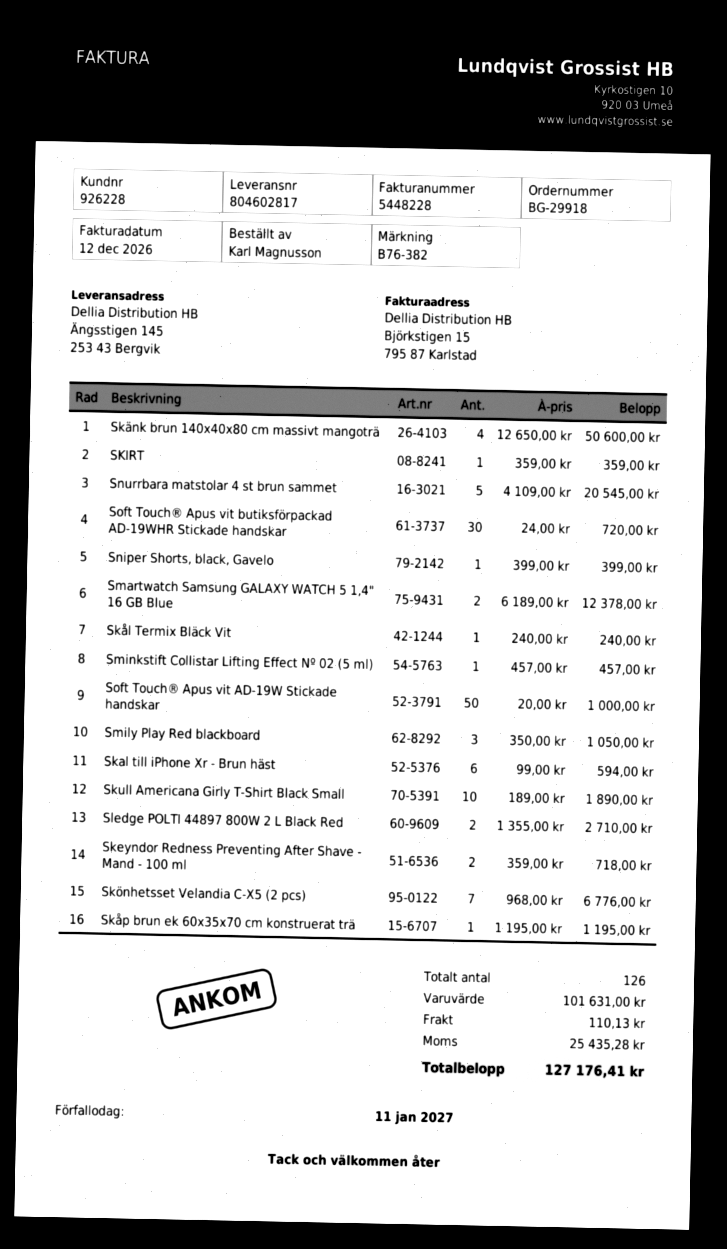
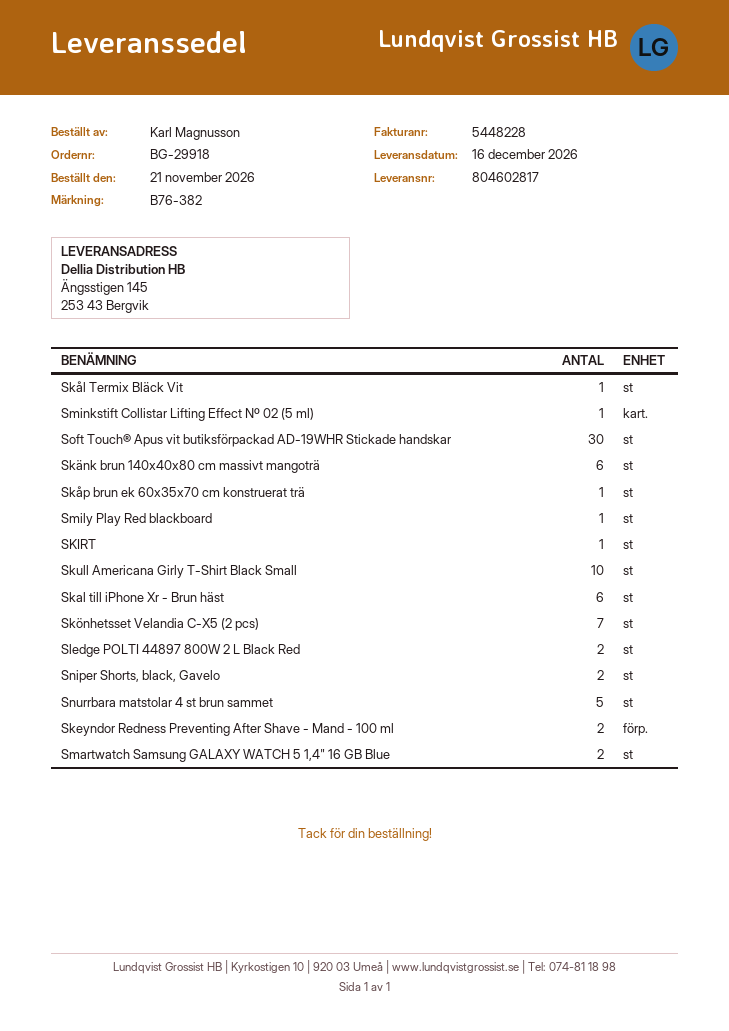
Skänk brun 140x40x80 cm massivt mangoträ: 4 -> 6
Sniper Shorts, black, Gavelo: 1 -> 2
Soft Touch® Apus vit AD-19W Stickade handskar: 50 -> none
Smily Play Red blackboard: 3 -> 1

